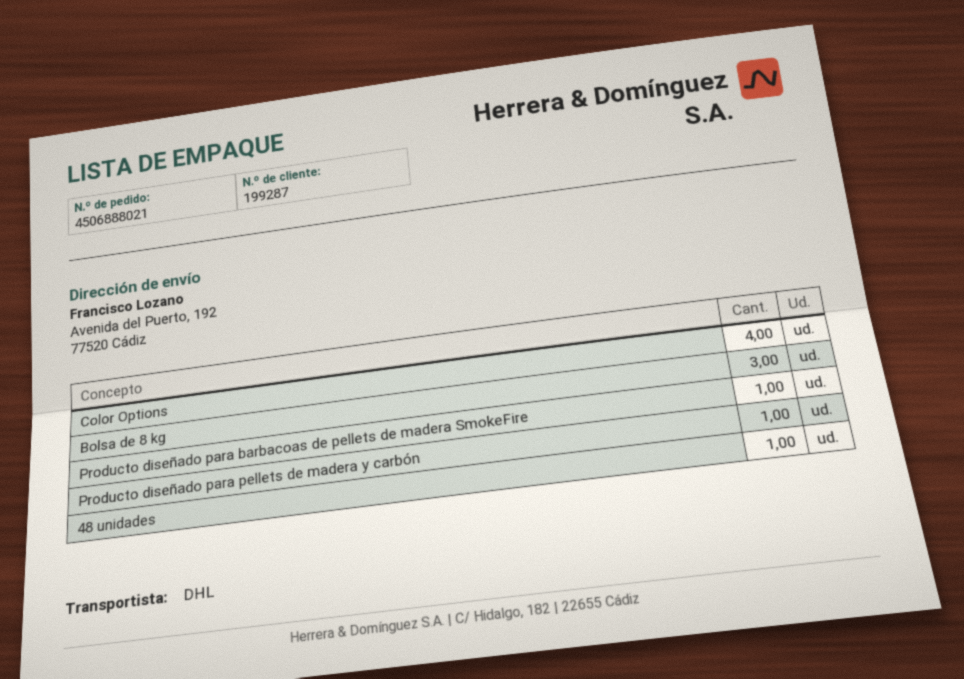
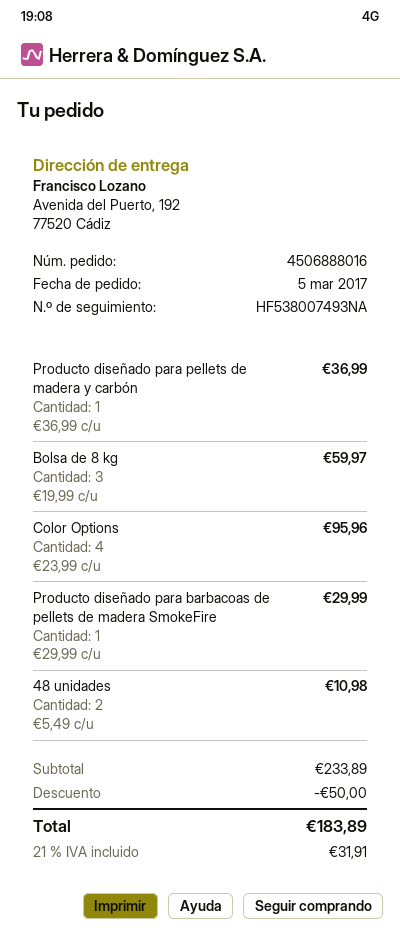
order number: 4506888021 -> 4506888016
48 unidades: 1 -> 2

